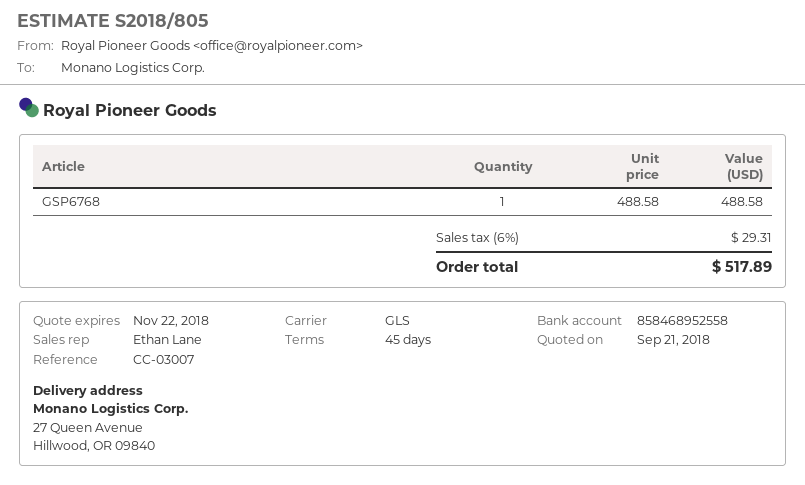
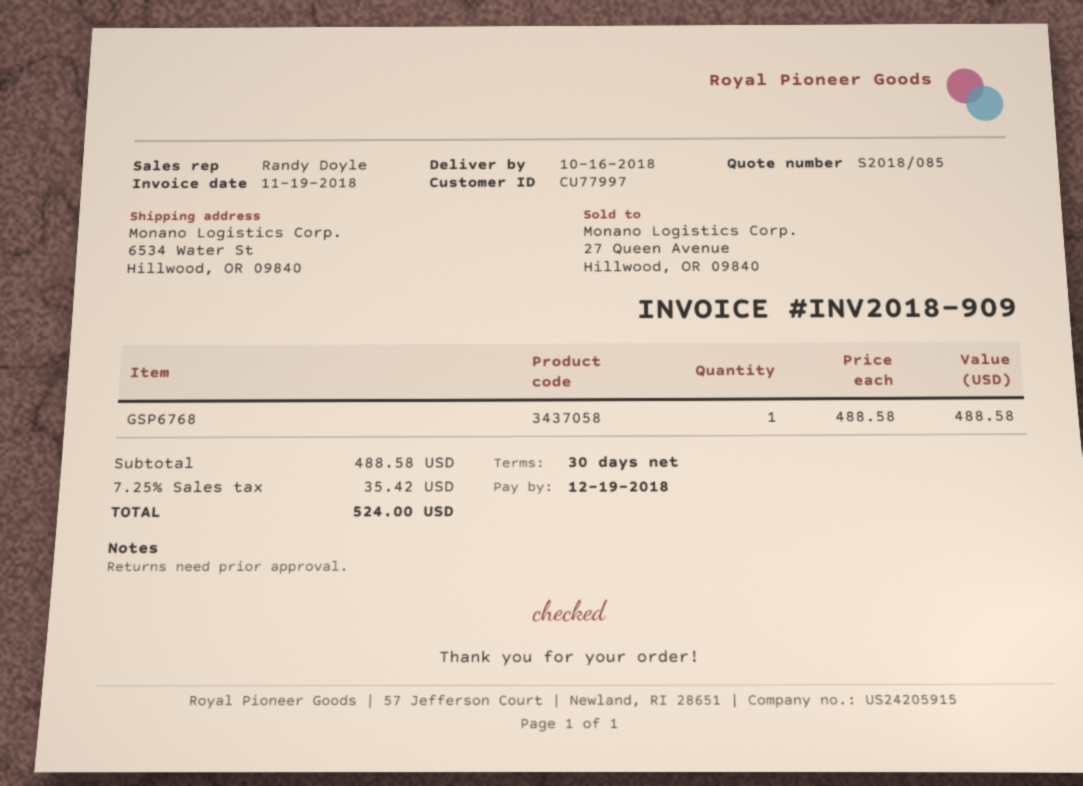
quote number: S2018/805 -> S2018/085
payment terms: 45 days -> 30 days
sales rep: Ethan Lane -> Randy Doyle
ship to: 27 Queen Avenue, Hillwood, OR 09840 -> 6534 Water St, Hillwood, OR 09840
tax: 6% = 29.31 -> 7.25% = 35.42
total: 517.89 -> 524.00

